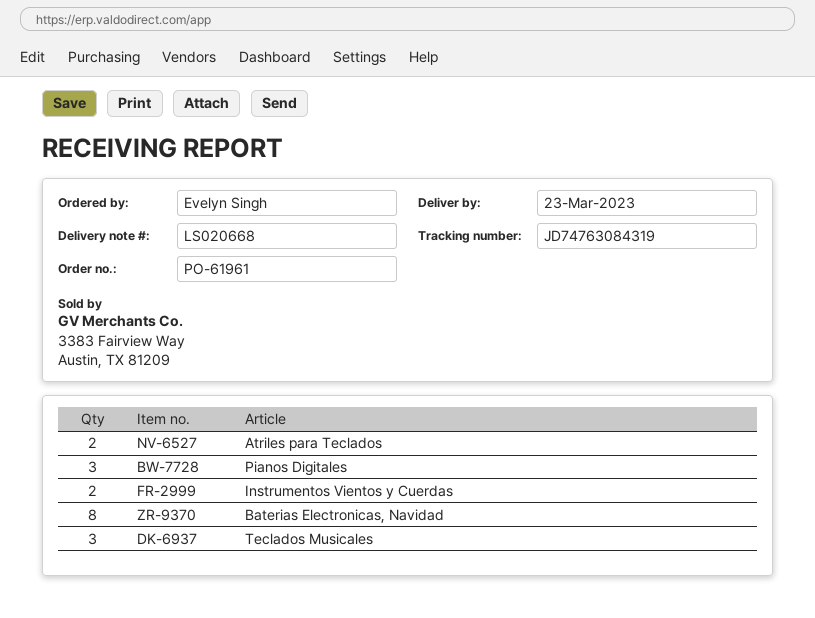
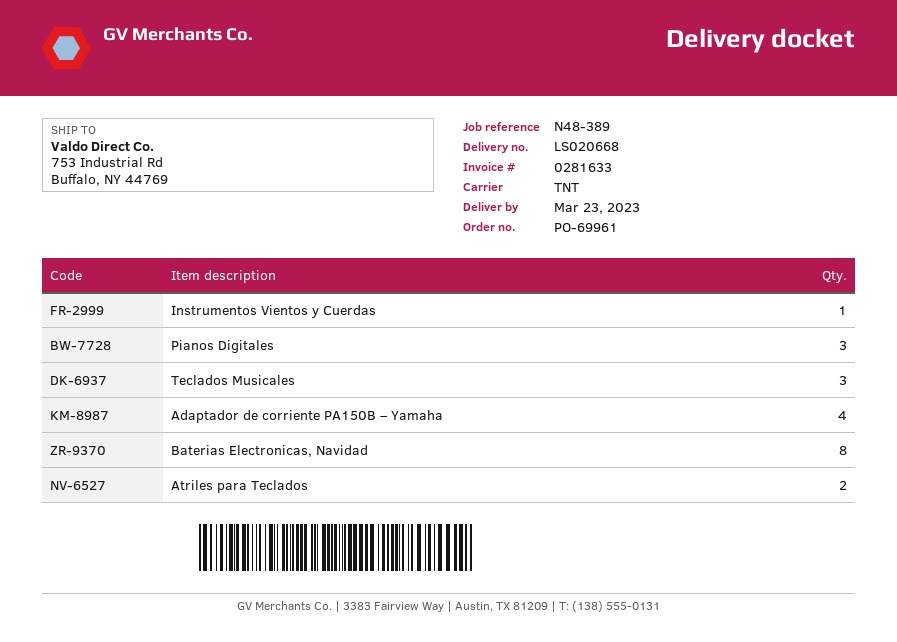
order number: PO-61961 -> PO-69961
Instrumentos Vientos y Cuerdas: 2 -> 1
Adaptador de corriente PA150B – Yamaha: none -> 4

